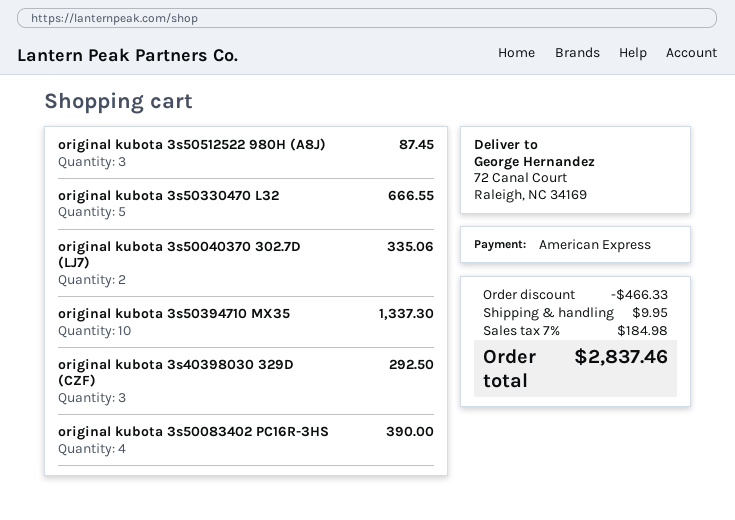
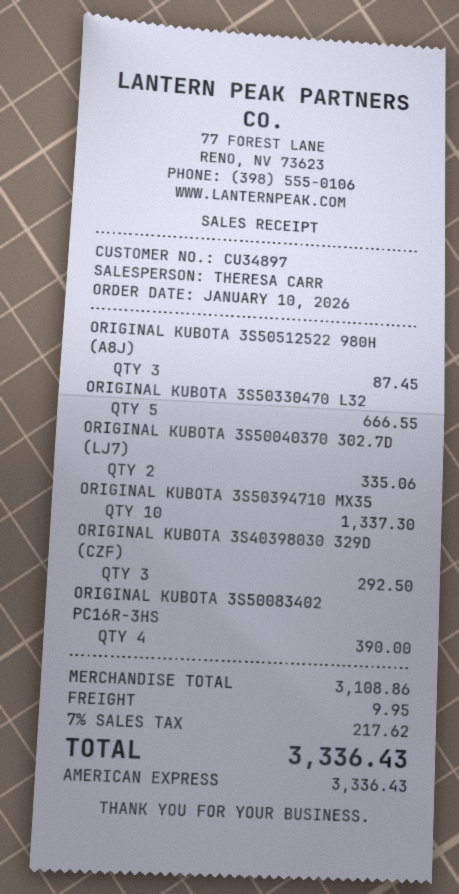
discount: 466.33 -> none
tax: 7% = 184.98 -> 7% = 217.62
total: 2837.46 -> 3336.43

